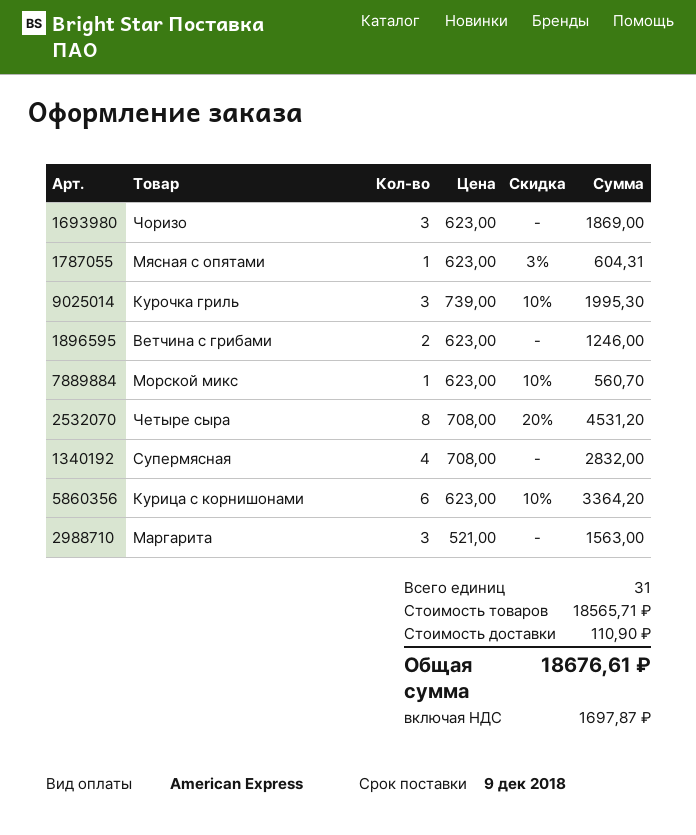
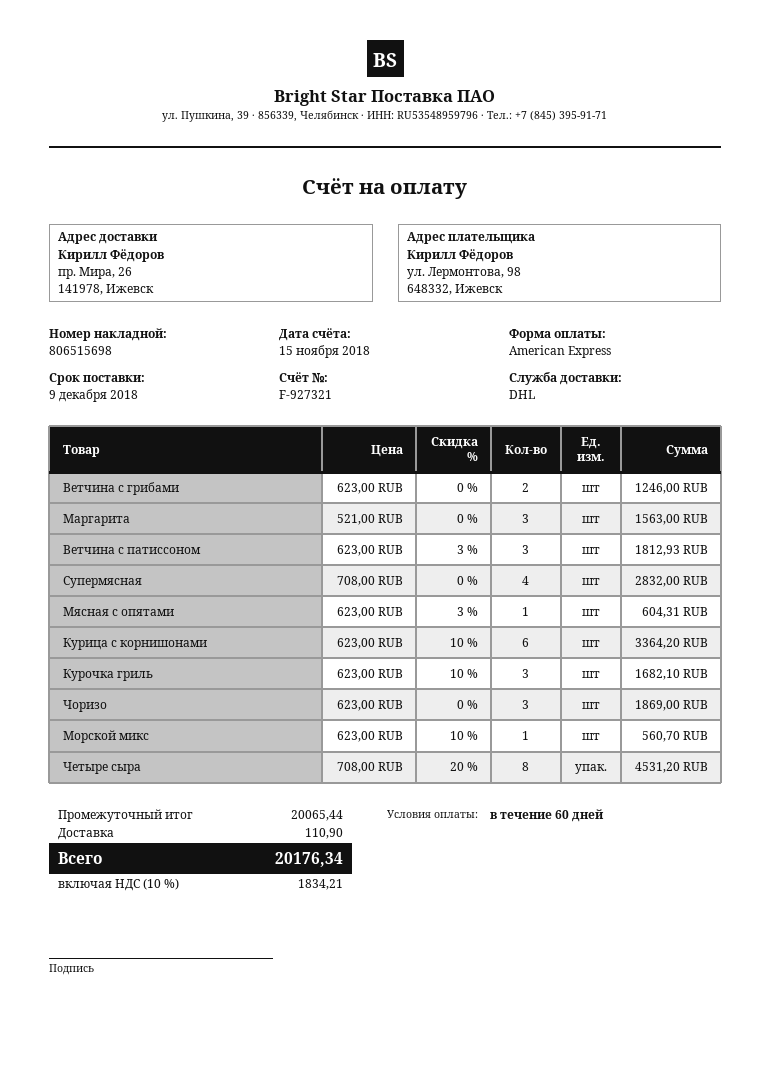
Курочка гриль: 3 x 739.00 - 10% = 1995.30 -> 3 x 623.00 - 10% = 1682.10
Ветчина с патиссоном: none -> 3 x 623.00 - 3% = 1812.93
subtotal: 18565.71 -> 20065.44
tax: 1697.87 -> 1834.21
total: 18676.61 -> 20176.34

